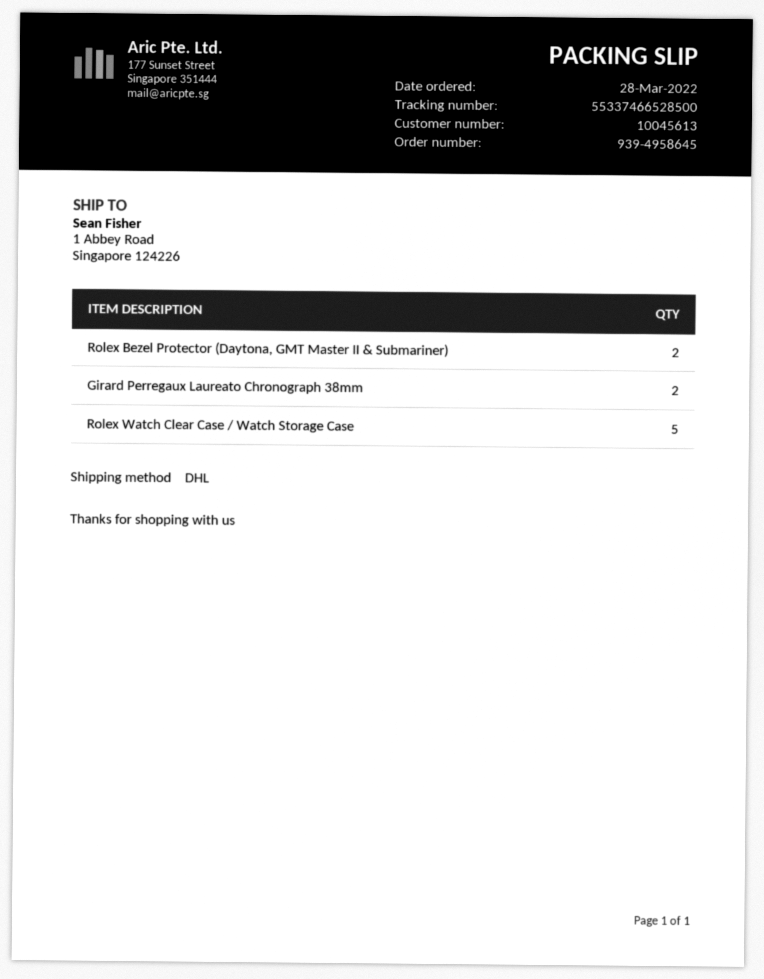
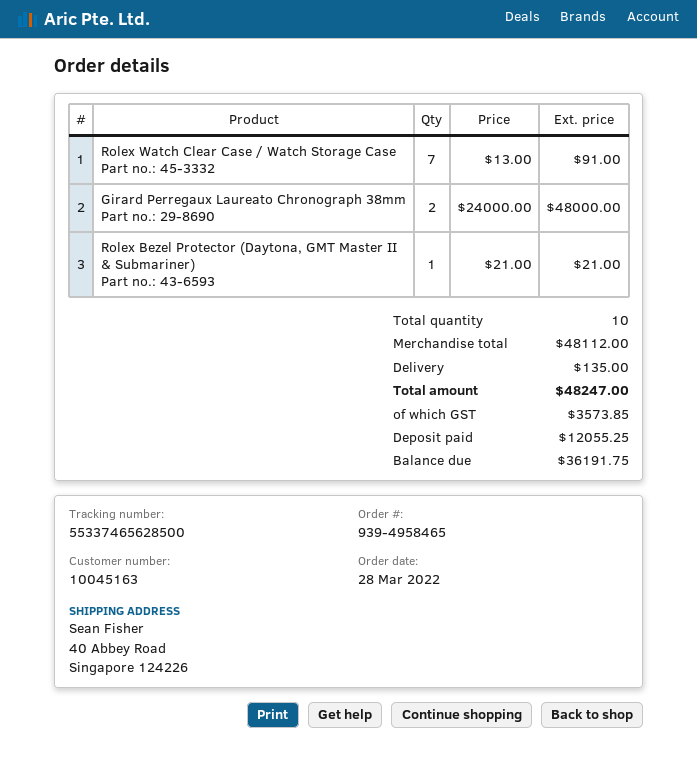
order number: 939-4958645 -> 939-4958465
customer number: 10045613 -> 10045163
tracking number: 55337466528500 -> 55337465628500
ship to: 1 Abbey Road, Singapore 124226 -> 40 Abbey Road, Singapore 124226
Rolex Bezel Protector (Daytona, GMT Master II & Submariner): 2 -> 1
Rolex Watch Clear Case / Watch Storage Case: 5 -> 7

